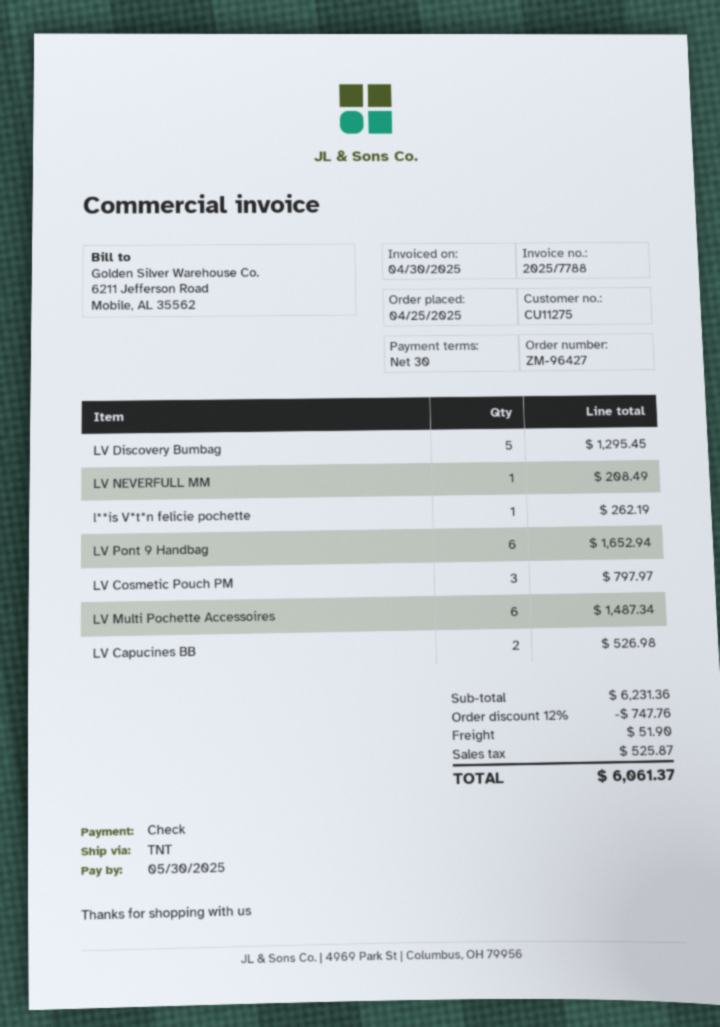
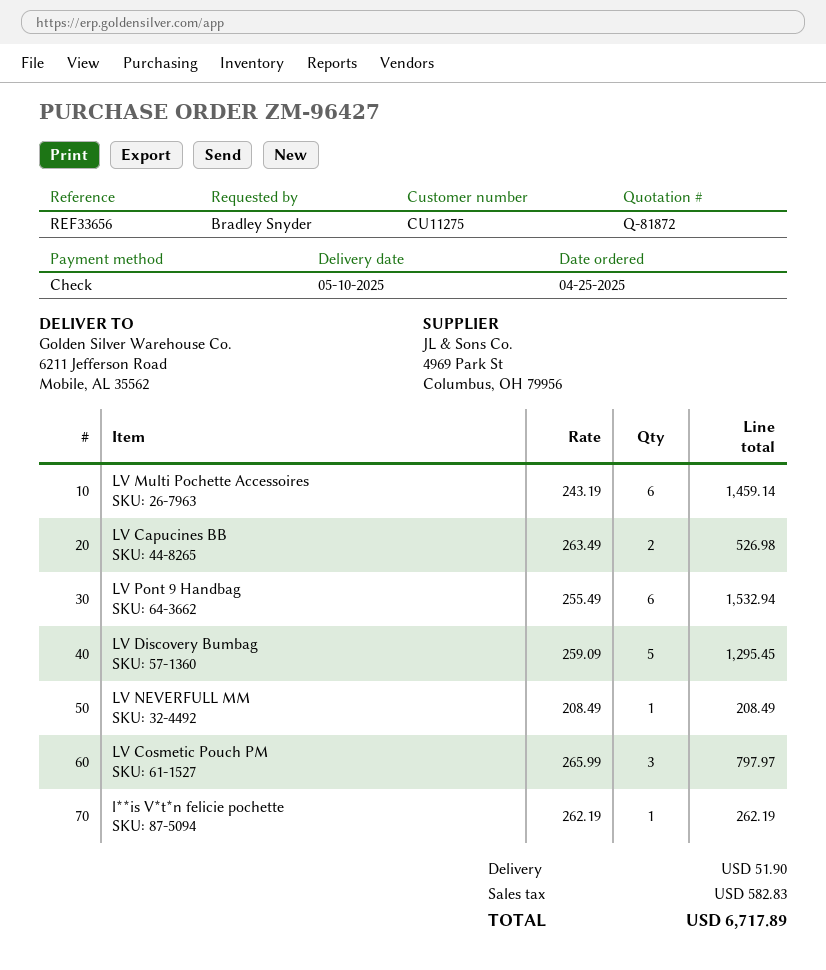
LV Pont 9 Handbag: 6 for 1652.94 -> 6 for 1532.94
LV Multi Pochette Accessoires: 6 for 1487.34 -> 6 for 1459.14
discount: 12% = 747.76 -> none
tax: 525.87 -> 582.83
total: 6061.37 -> 6717.89

